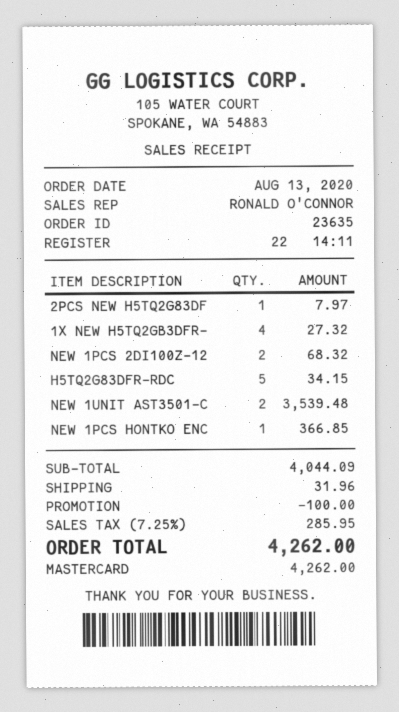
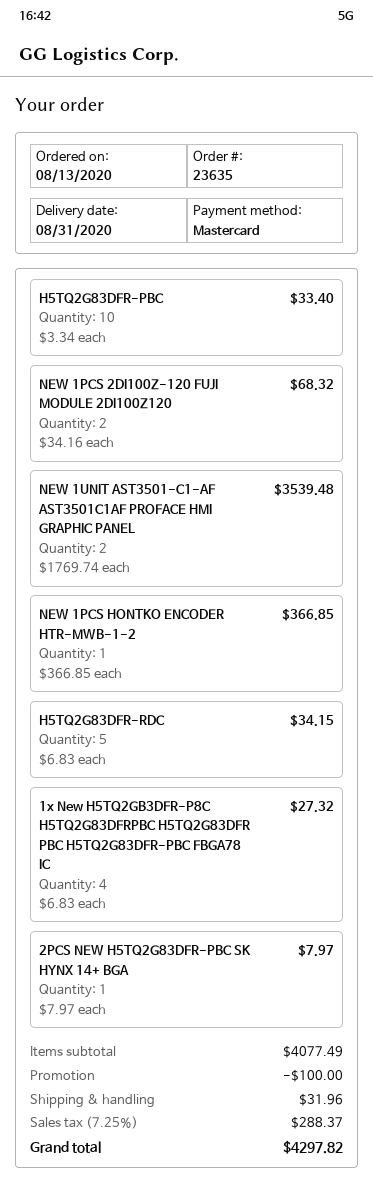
H5TQ2G83DFR-PBC: none -> 10 for 33.40
subtotal: 4044.09 -> 4077.49
tax: 7.25% = 285.95 -> 7.25% = 288.37
total: 4262.00 -> 4297.82

